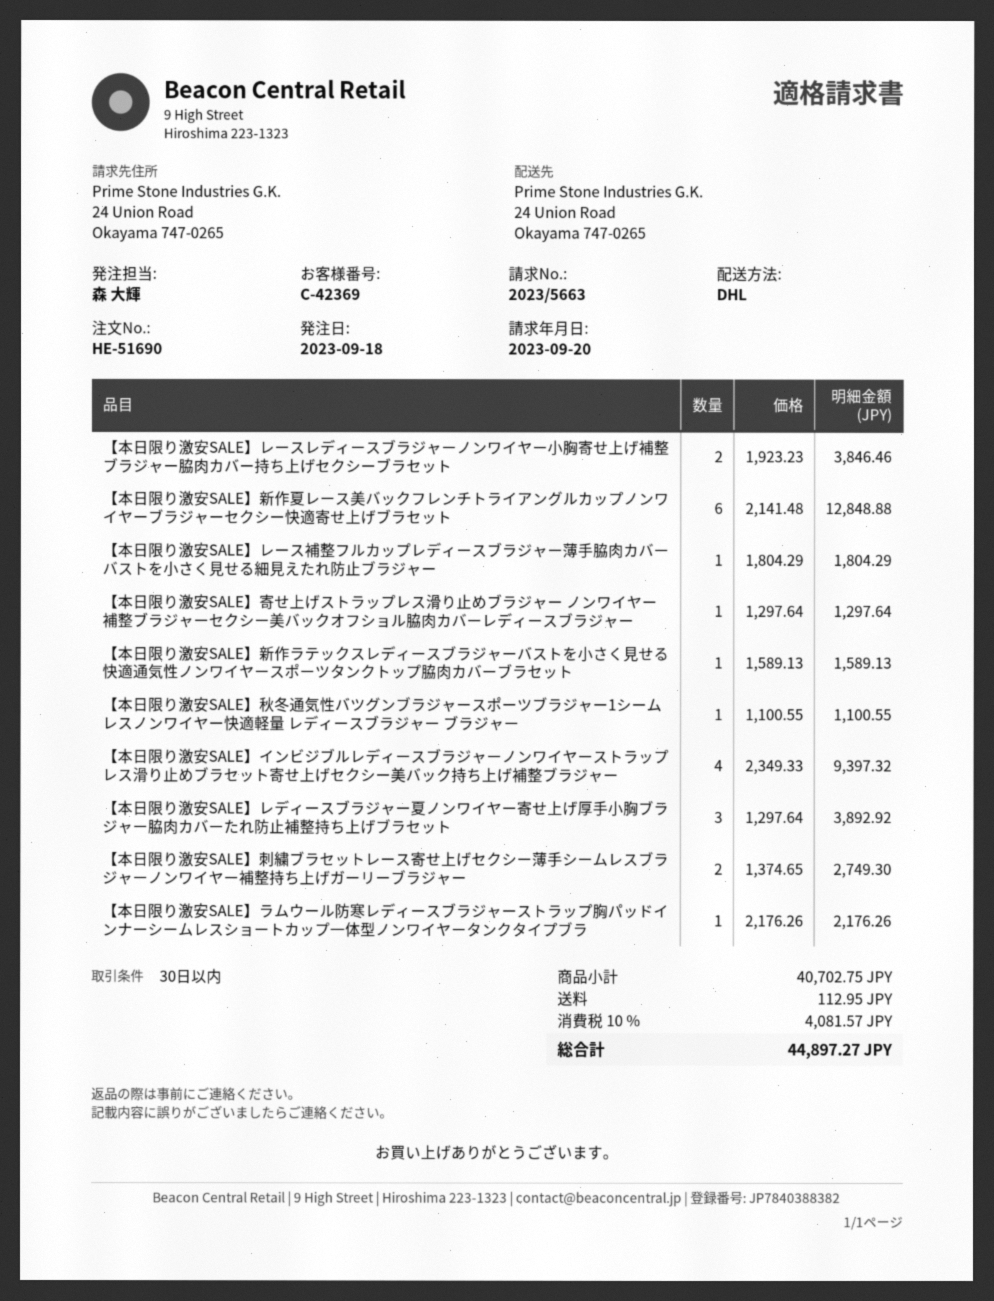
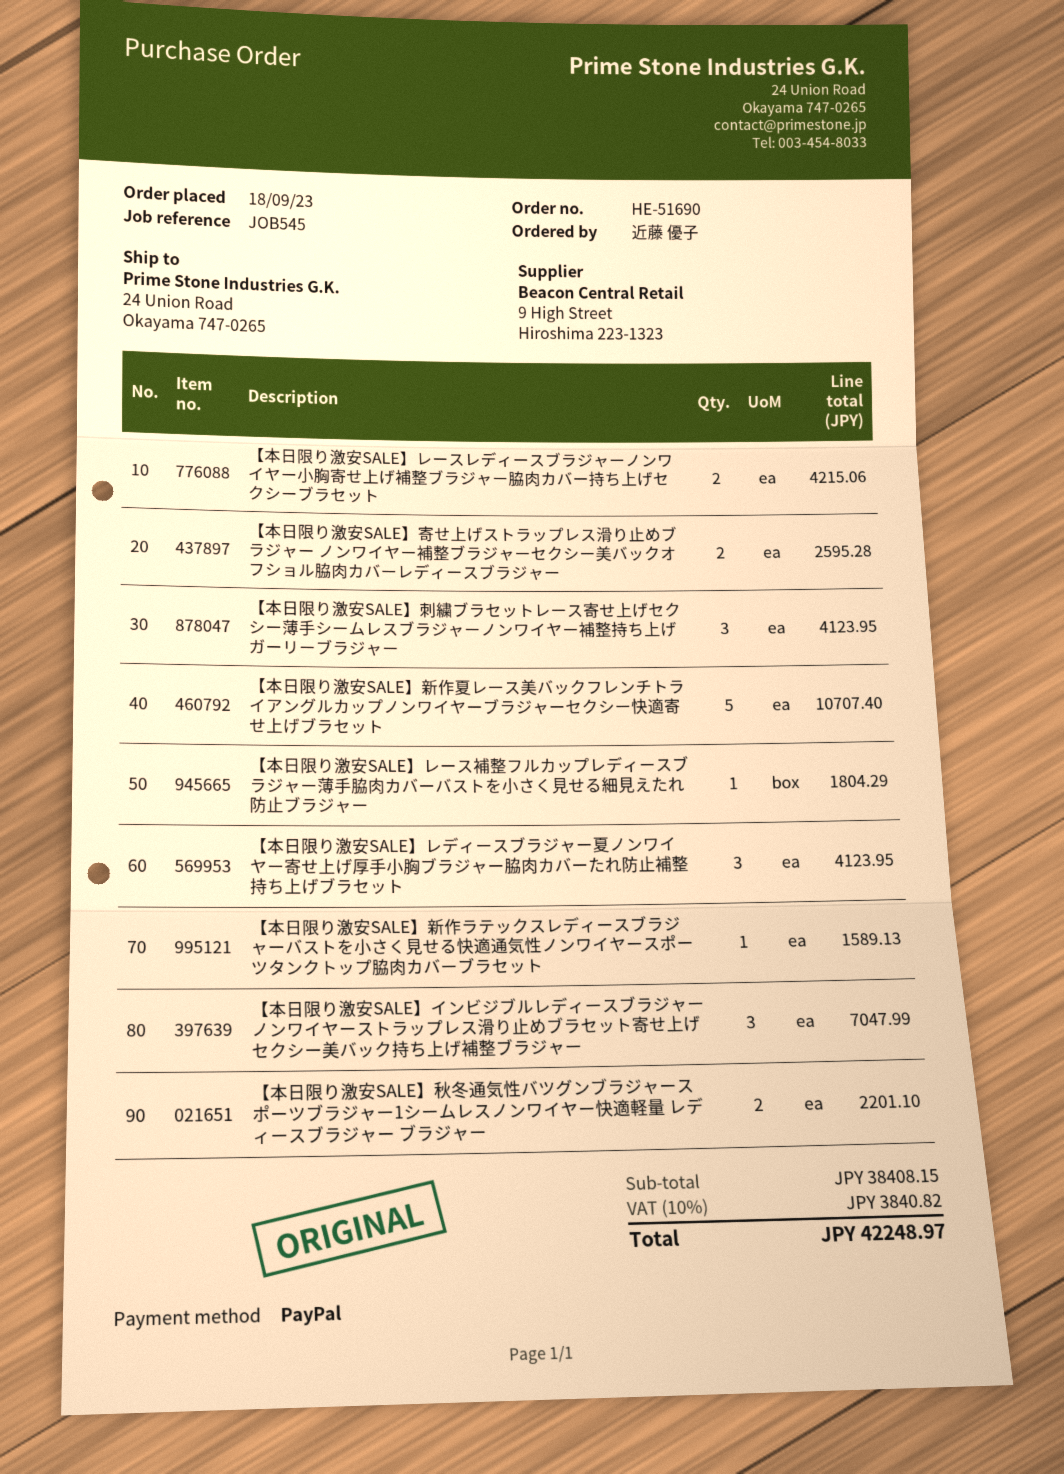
ordered by: 森 大輝 -> 近藤 優子
【本日限り激安SALE】レースレディースブラジャーノンワイヤー小胸寄せ上げ補整ブラジャー脇肉カバー持ち上げセクシーブラセット: 2 for 3846.46 -> 2 for 4215.06
【本日限り激安SALE】新作夏レース美バックフレンチトライアングルカップノンワイヤーブラジャーセクシー快適寄せ上げブラセット: 6 for 12848.88 -> 5 for 10707.40
【本日限り激安SALE】寄せ上げストラップレス滑り止めブラジャー ノンワイヤー補整ブラジャーセクシー美バックオフショル脇肉カバーレディースブラジャー: 1 for 1297.64 -> 2 for 2595.28
【本日限り激安SALE】秋冬通気性バツグンブラジャースポーツブラジャー1シームレスノンワイヤー快適軽量 レディースブラジャー ブラジャー: 1 for 1100.55 -> 2 for 2201.10
【本日限り激安SALE】インビジブルレディースブラジャーノンワイヤーストラップレス滑り止めブラセット寄せ上げセクシー美バック持ち上げ補整ブラジャー: 4 for 9397.32 -> 3 for 7047.99
【本日限り激安SALE】レディースブラジャー夏ノンワイヤー寄せ上げ厚手小胸ブラジャー脇肉カバーたれ防止補整持ち上げブラセット: 3 for 3892.92 -> 3 for 4123.95
【本日限り激安SALE】刺繍ブラセットレース寄せ上げセクシー薄手シームレスブラジャーノンワイヤー補整持ち上げガーリーブラジャー: 2 for 2749.30 -> 3 for 4123.95
【本日限り激安SALE】ラムウール防寒レディースブラジャーストラップ胸パッドインナーシームレスショートカップ一体型ノンワイヤータンクタイプブラ: 1 for 2176.26 -> none
subtotal: 40702.75 -> 38408.15
shipping: 112.95 -> none
tax: 10% = 4081.57 -> 10% = 3840.82
total: 44897.27 -> 42248.97

